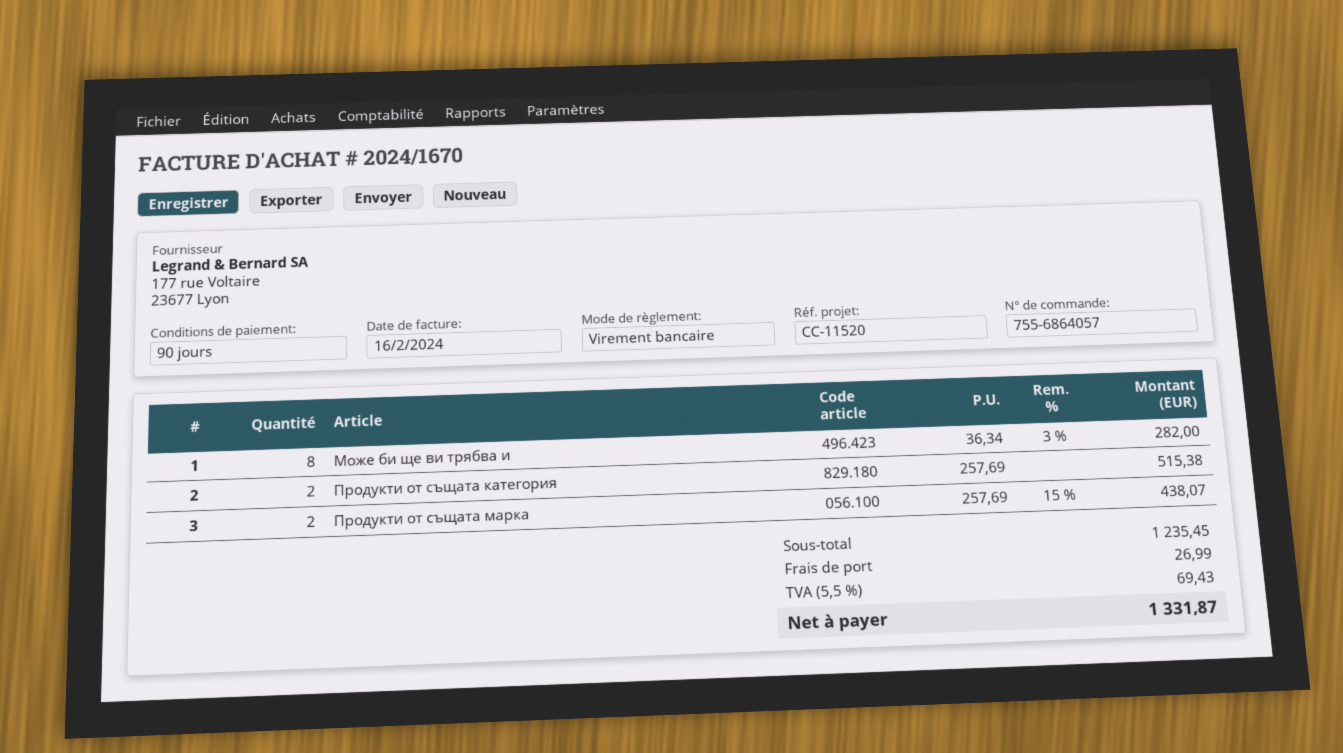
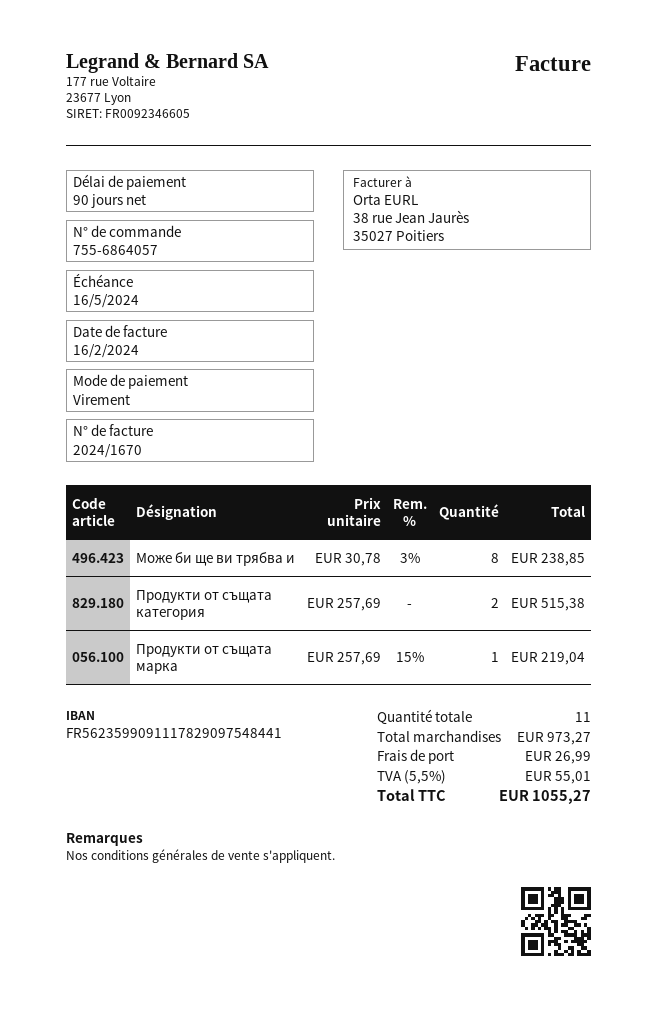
Може би ще ви трябва и: 8 x 36.34 - 3% = 282.00 -> 8 x 30.78 - 3% = 238.85
Продукти от същата марка: 2 x 257.69 - 15% = 438.07 -> 1 x 257.69 - 15% = 219.04
subtotal: 1235.45 -> 973.27
tax: 5.5% = 69.43 -> 5.5% = 55.01
total: 1331.87 -> 1055.27

